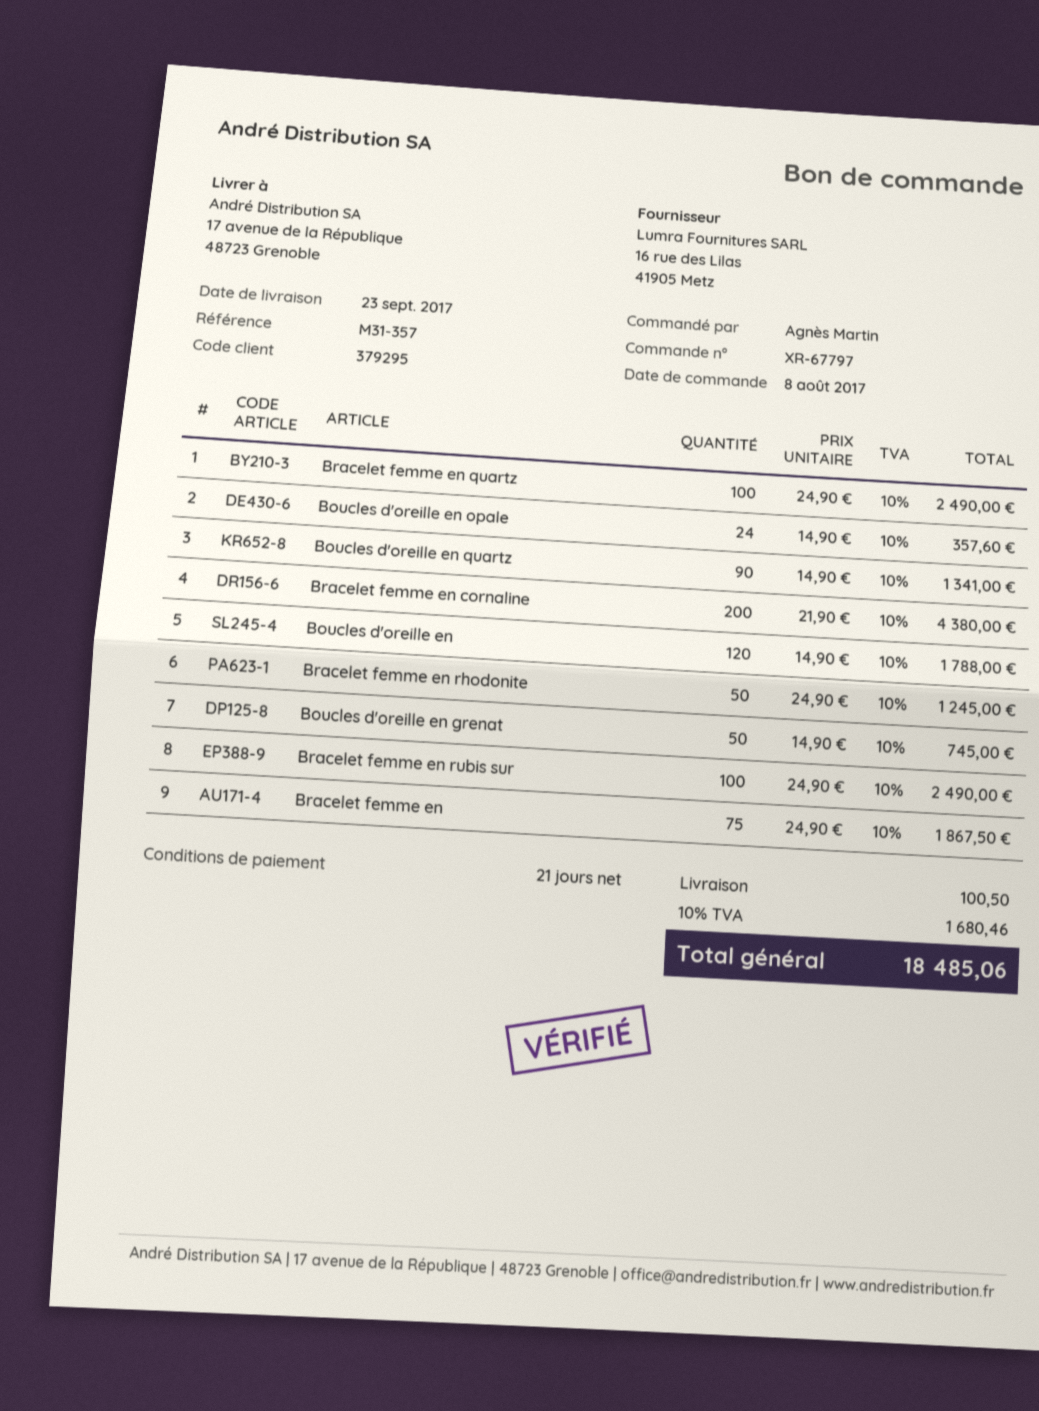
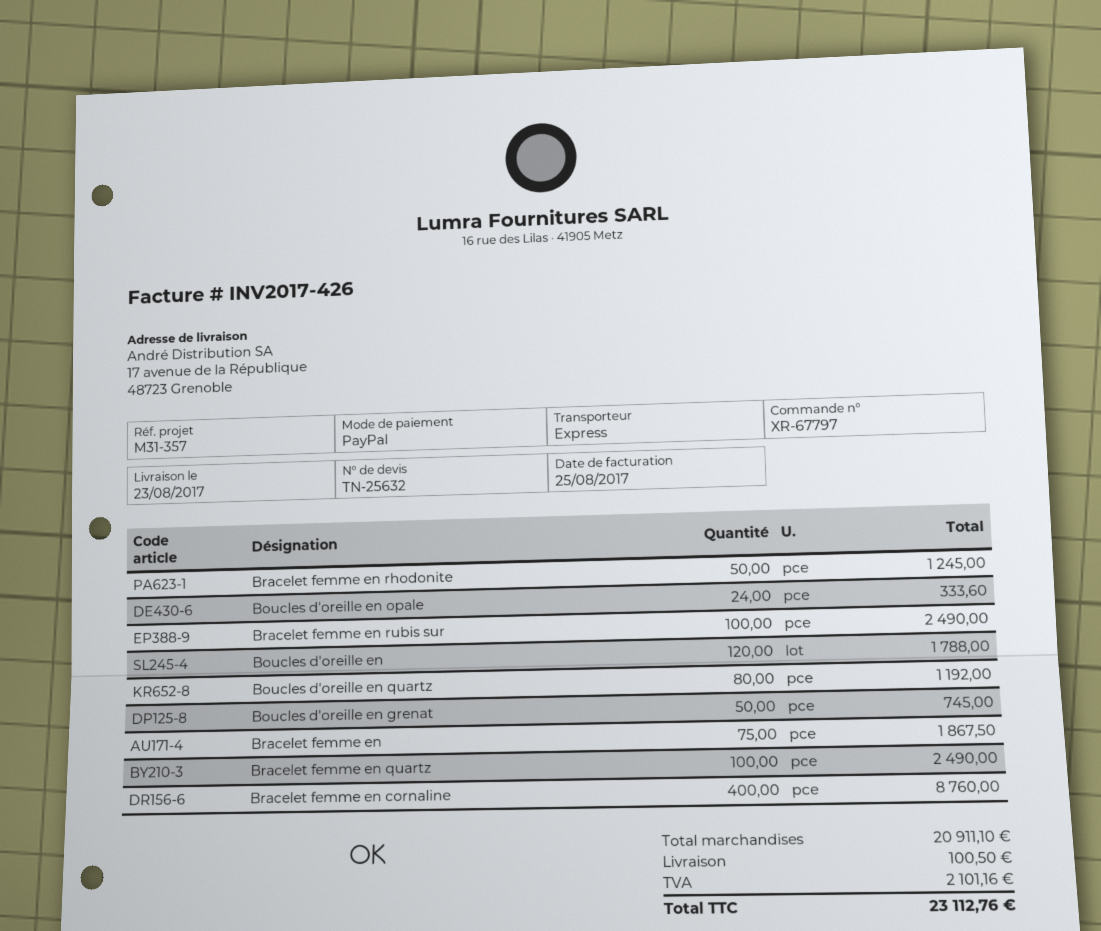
delivery date: 2017-09-23 -> 2017-08-23
Boucles d'oreille en opale: 24 for 357.60 -> 24 for 333.60
Boucles d'oreille en quartz: 90 for 1341.00 -> 80 for 1192.00
Bracelet femme en cornaline: 200 for 4380.00 -> 400 for 8760.00
tax: 1680.46 -> 2101.16
total: 18485.06 -> 23112.76

